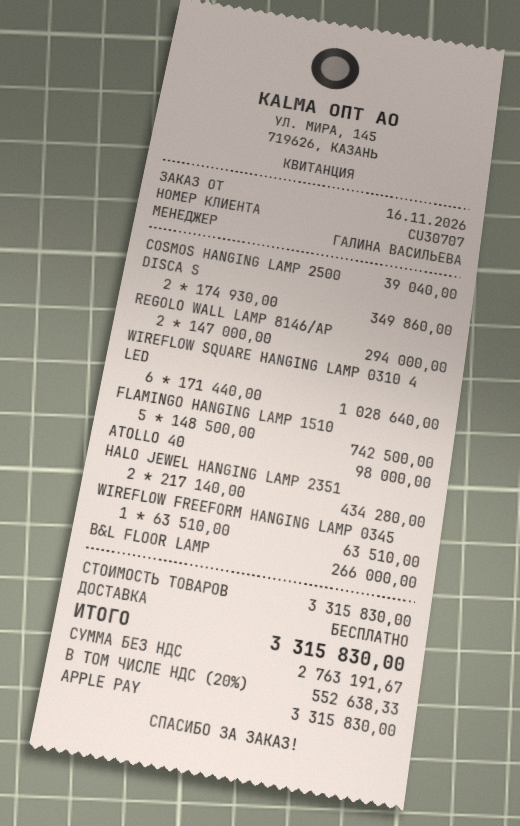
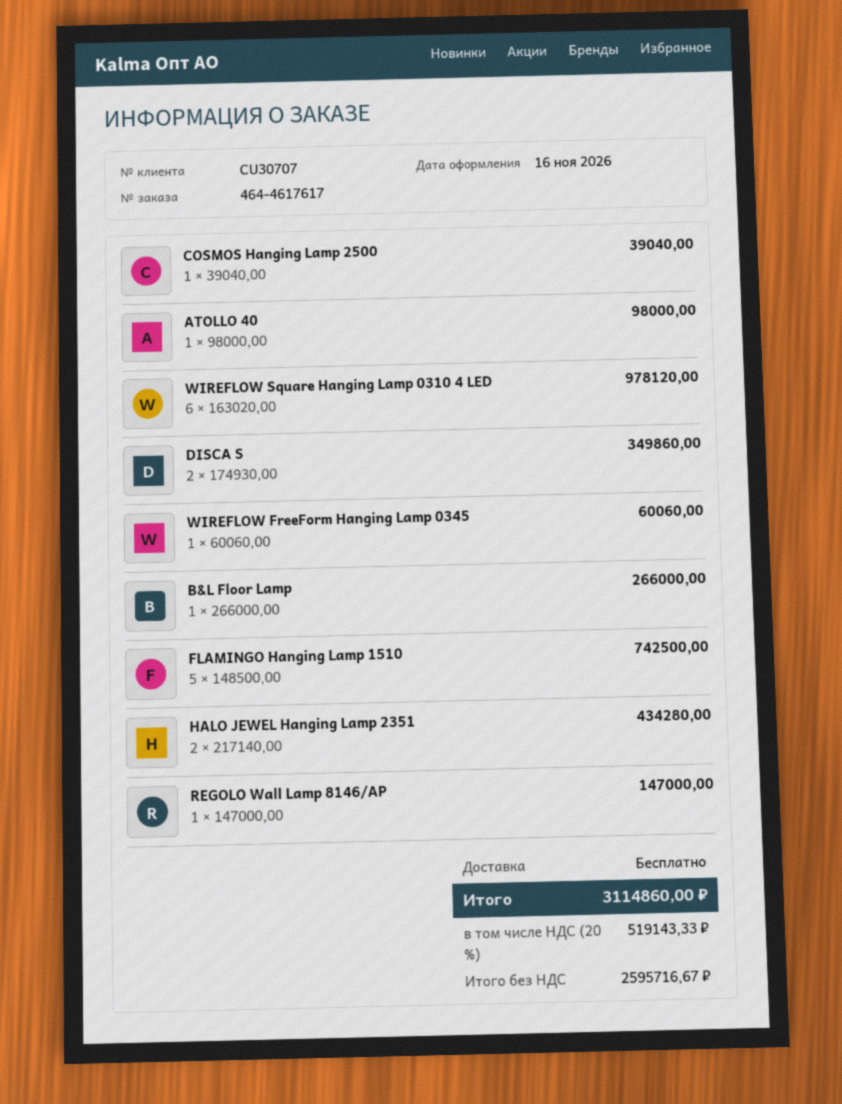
REGOLO WALL LAMP 8146/AP: 2 x 147000.00 = 294000.00 -> 1 x 147000.00 = 147000.00
WIREFLOW SQUARE HANGING LAMP 0310 4 LED: 6 x 171440.00 = 1028640.00 -> 6 x 163020.00 = 978120.00
WIREFLOW FREEFORM HANGING LAMP 0345: 1 x 63510.00 = 63510.00 -> 1 x 60060.00 = 60060.00
net: 2763191.67 -> 2595716.67
tax: 20% = 552638.33 -> 20% = 519143.33
total: 3315830.00 -> 3114860.00

